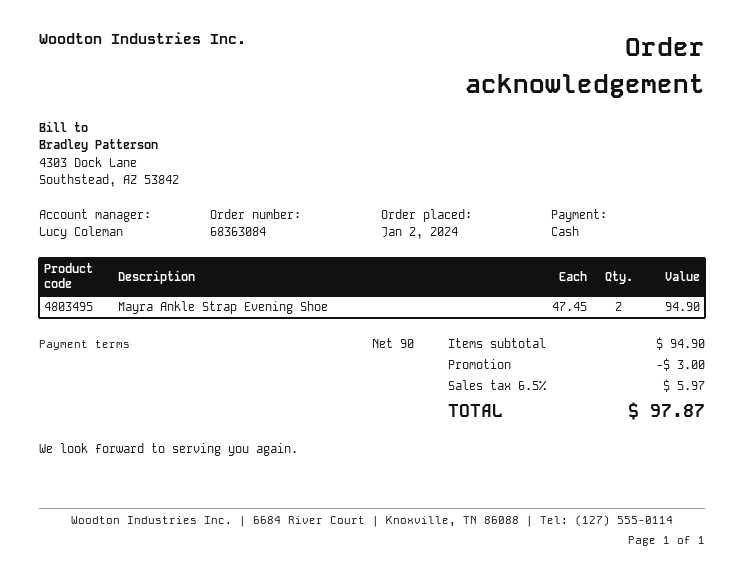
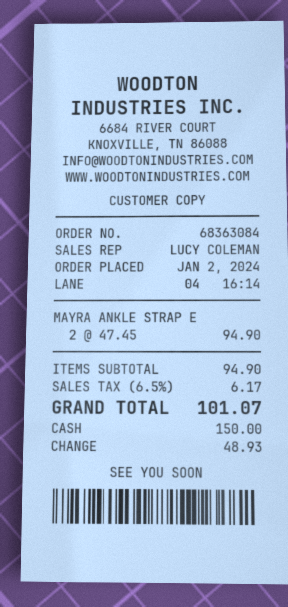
discount: 3.00 -> none
tax: 6.5% = 5.97 -> 6.5% = 6.17
total: 97.87 -> 101.07

